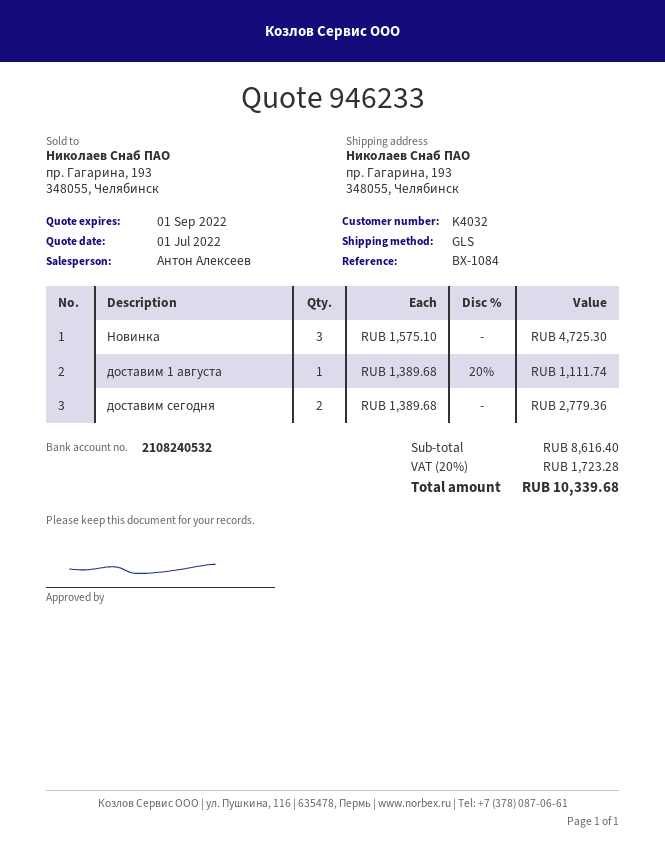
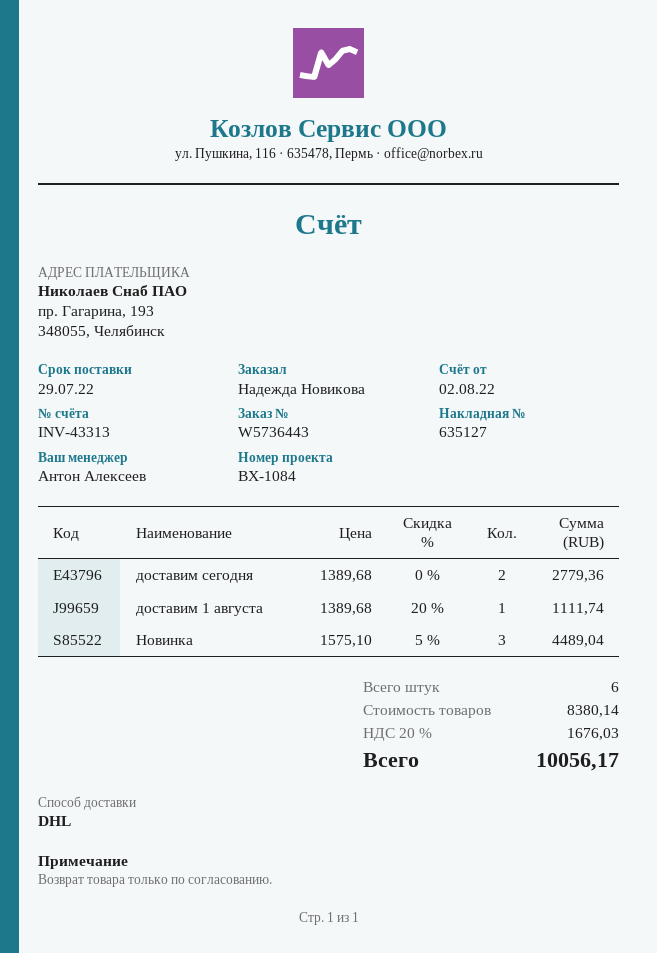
shipping method: GLS -> DHL
Новинка: 3 x 1575.10 = 4725.30 -> 3 x 1575.10 - 5% = 4489.04
subtotal: 8616.40 -> 8380.14
tax: 20% = 1723.28 -> 20% = 1676.03
total: 10339.68 -> 10056.17

